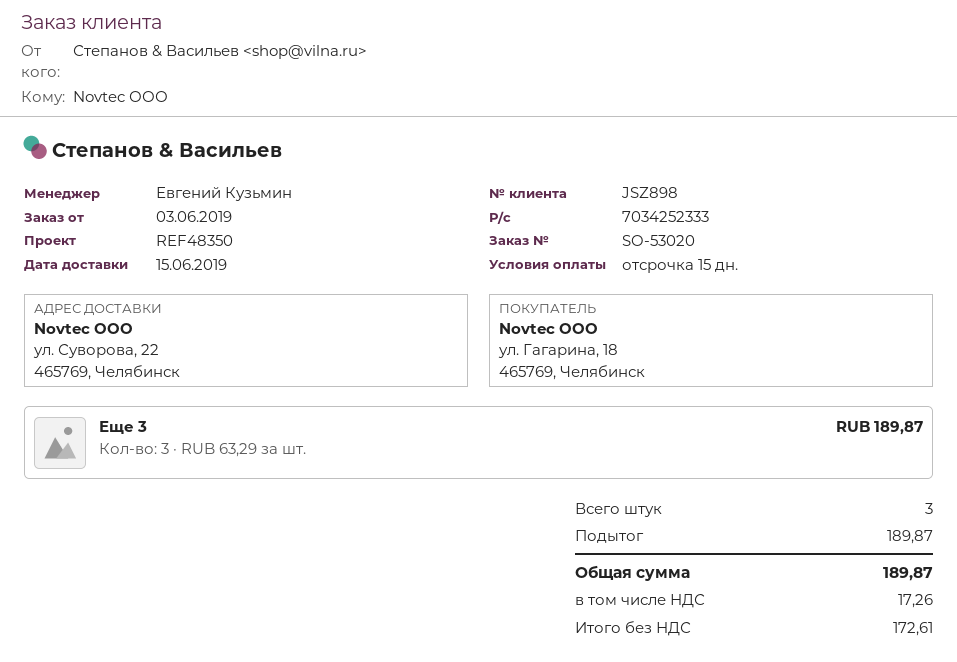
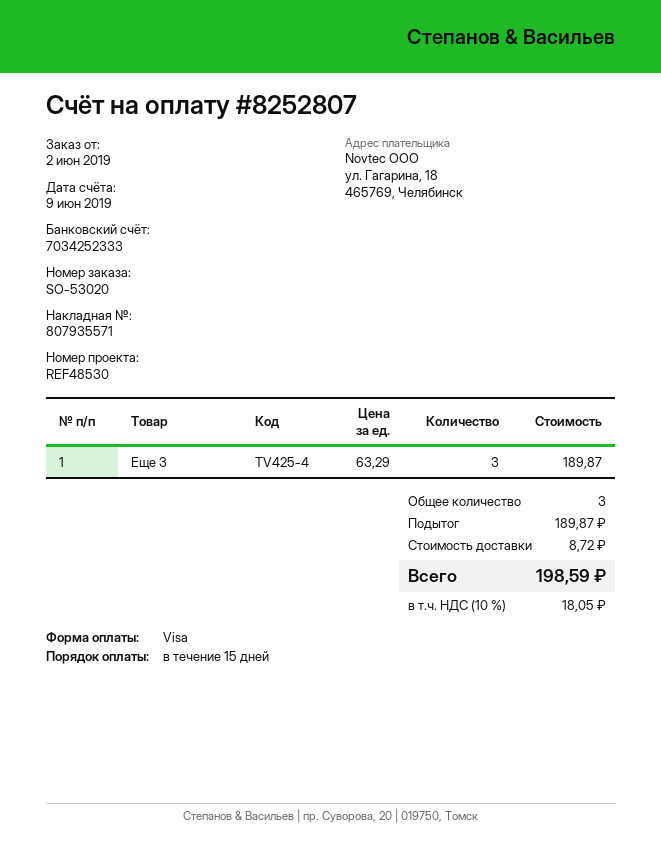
order date: 2019-06-03 -> 2019-06-02
reference: REF48350 -> REF48530
shipping: none -> 8.72
tax: 17.26 -> 18.05
total: 189.87 -> 198.59

